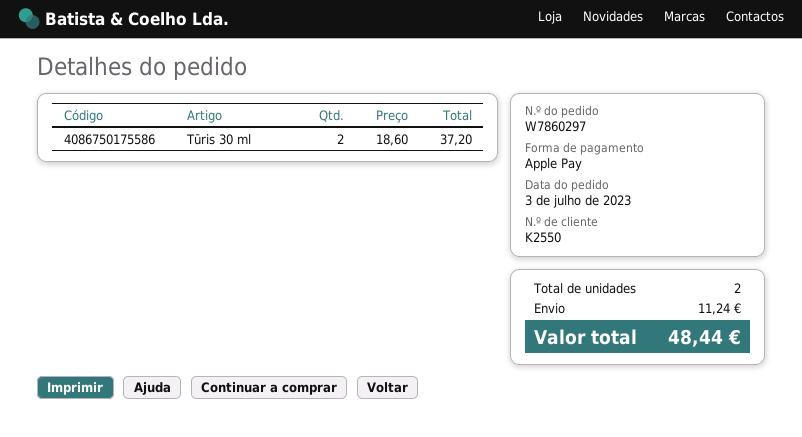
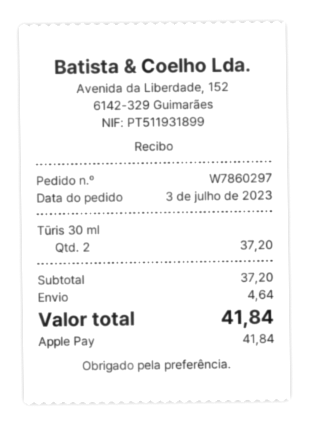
shipping: 11.24 -> 4.64
total: 48.44 -> 41.84

